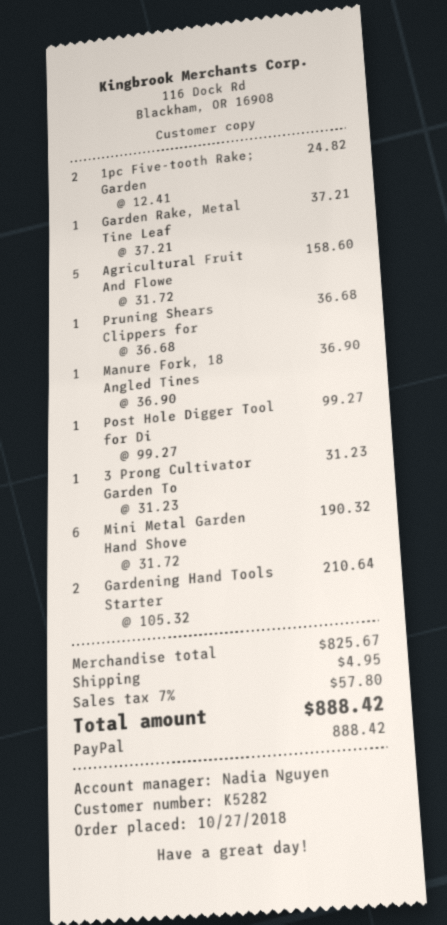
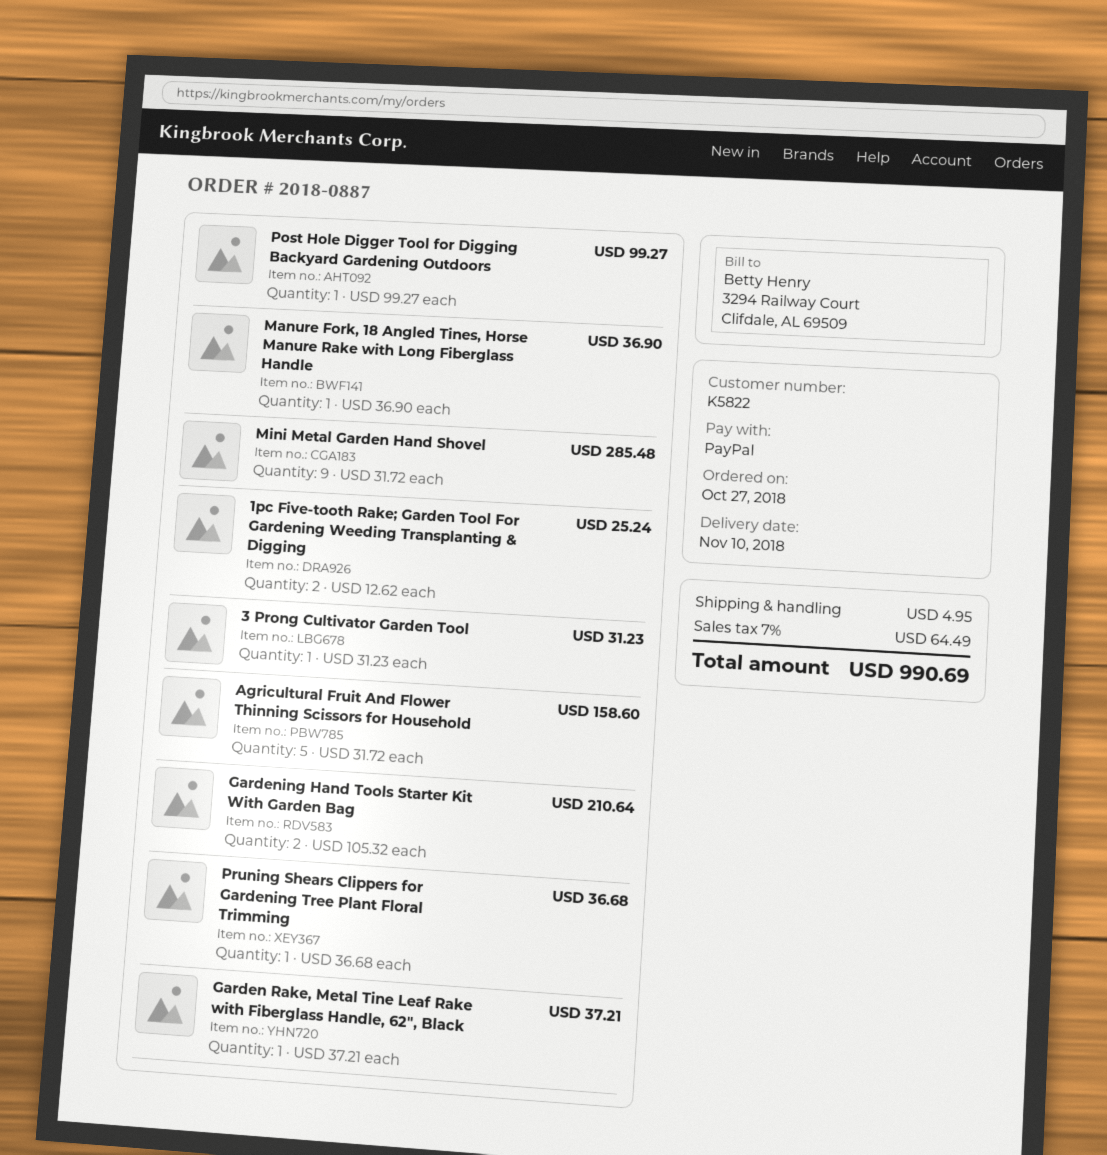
customer number: K5282 -> K5822
1pc Five-tooth Rake; Garden: 2 x 12.41 = 24.82 -> 2 x 12.62 = 25.24
Mini Metal Garden Hand Shove: 6 x 31.72 = 190.32 -> 9 x 31.72 = 285.48
tax: 7% = 57.80 -> 7% = 64.49
total: 888.42 -> 990.69

